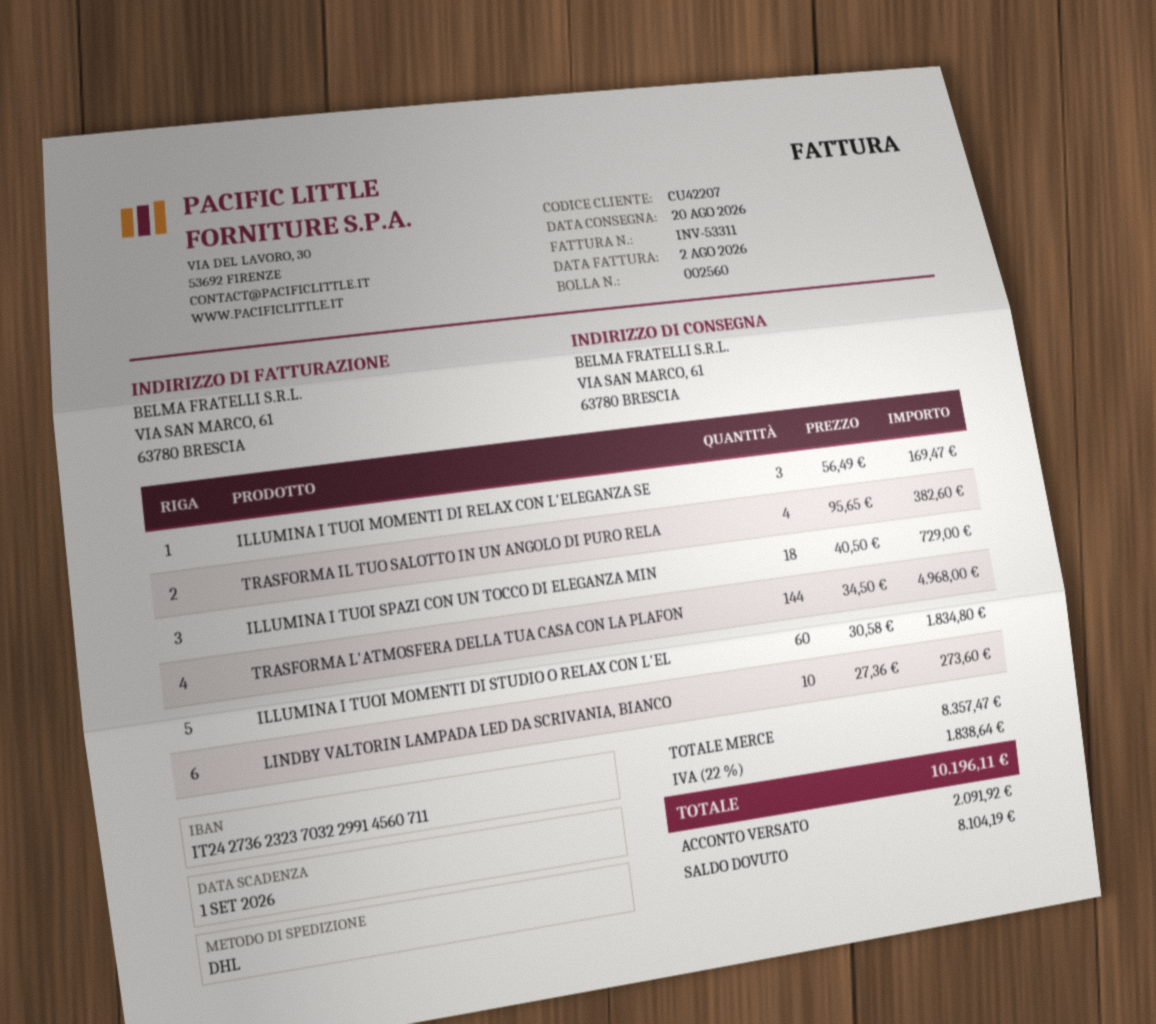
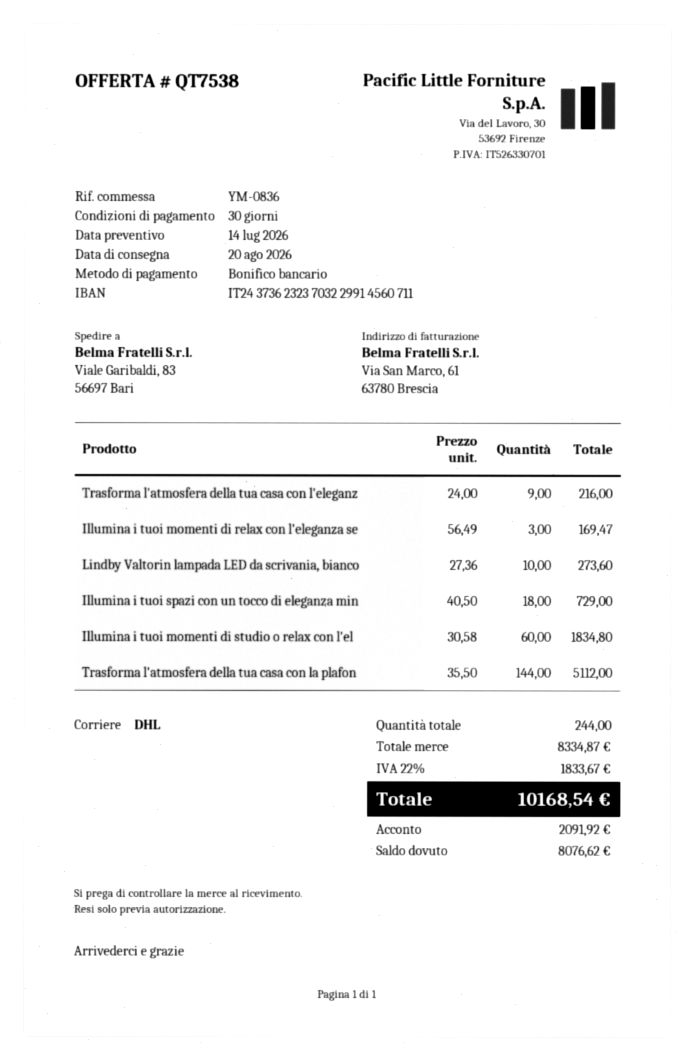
bank account: IT2427362323703229914560711 -> IT2437362323703229914560711
ship to: VIA SAN MARCO, 61, 63780 BRESCIA -> Viale Garibaldi, 83, 56697 Bari
TRASFORMA IL TUO SALOTTO IN UN ANGOLO DI PURO RELA: 4 x 95.65 = 382.60 -> none
TRASFORMA L'ATMOSFERA DELLA TUA CASA CON LA PLAFON: 144 x 34.50 = 4968.00 -> 144 x 35.50 = 5112.00
Trasforma l'atmosfera della tua casa con l'eleganz: none -> 9 x 24.00 = 216.00
subtotal: 8357.47 -> 8334.87
tax: 22% = 1838.64 -> 22% = 1833.67
total: 10196.11 -> 10168.54
balance: 8104.19 -> 8076.62

